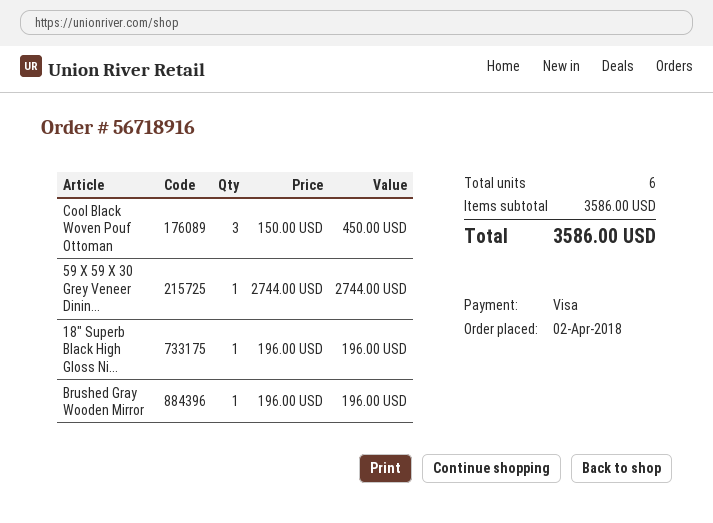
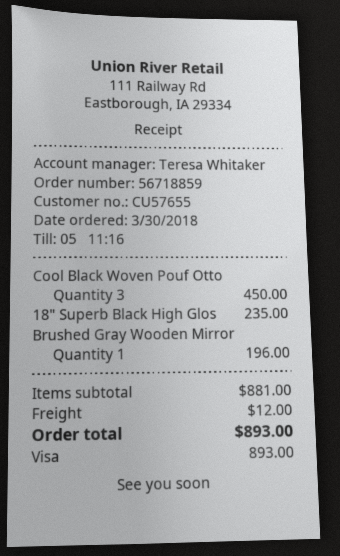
order number: 56718916 -> 56718859
order date: 2018-04-02 -> 2018-03-30
59 X 59 X 30 Grey Veneer Dinin...: 1 for 2744.00 -> none
18" Superb Black High Gloss Ni...: 1 for 196.00 -> 1 for 235.00
subtotal: 3586.00 -> 881.00
shipping: none -> 12.00
total: 3586.00 -> 893.00

